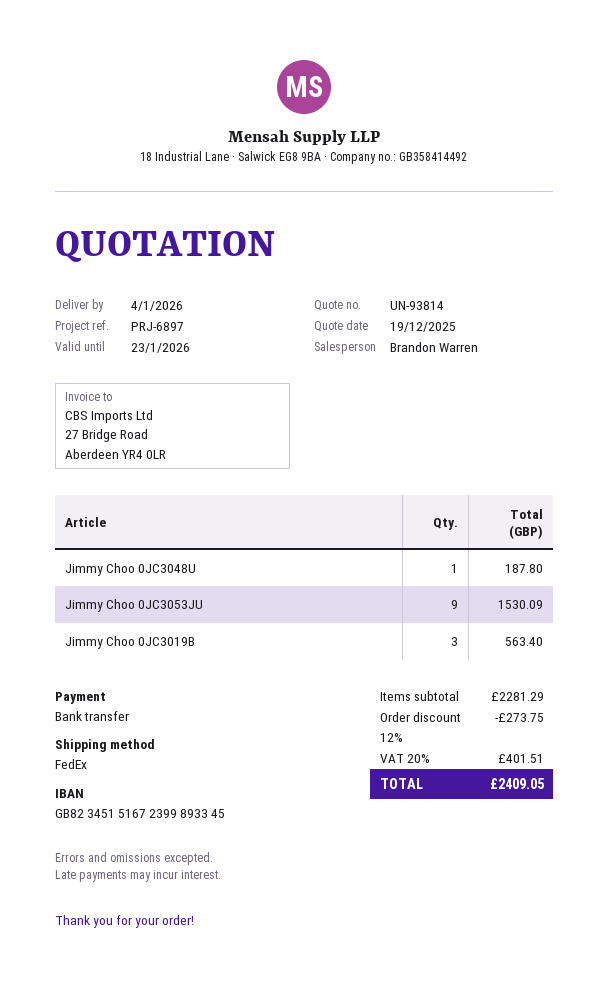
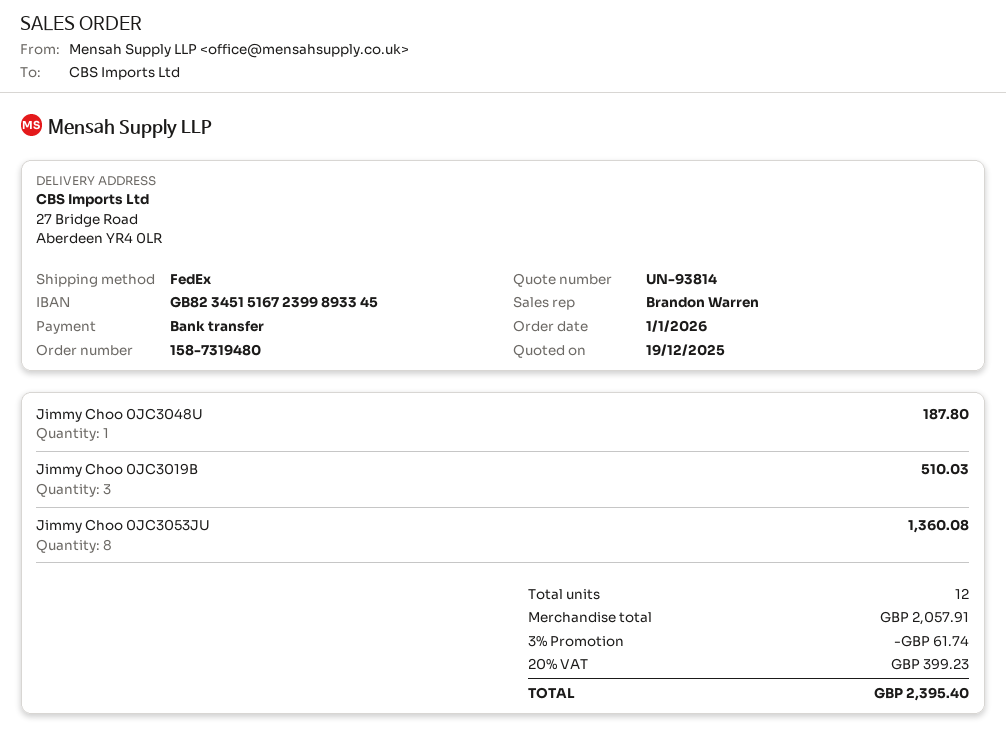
Jimmy Choo 0JC3053JU: 9 for 1530.09 -> 8 for 1360.08
Jimmy Choo 0JC3019B: 3 for 563.40 -> 3 for 510.03
subtotal: 2281.29 -> 2057.91
discount: 12% = 273.75 -> 3% = 61.74
tax: 20% = 401.51 -> 20% = 399.23
total: 2409.05 -> 2395.40

